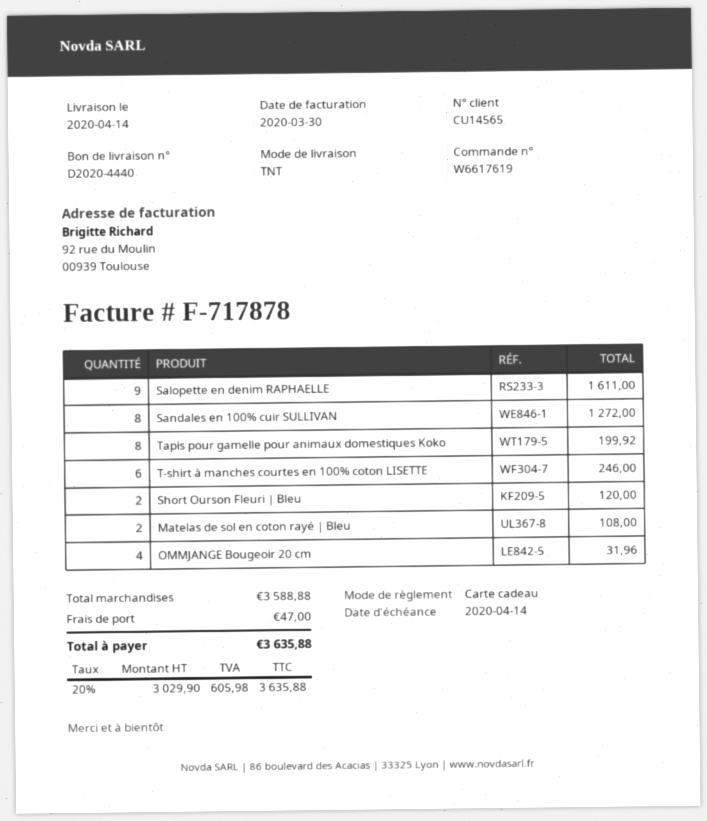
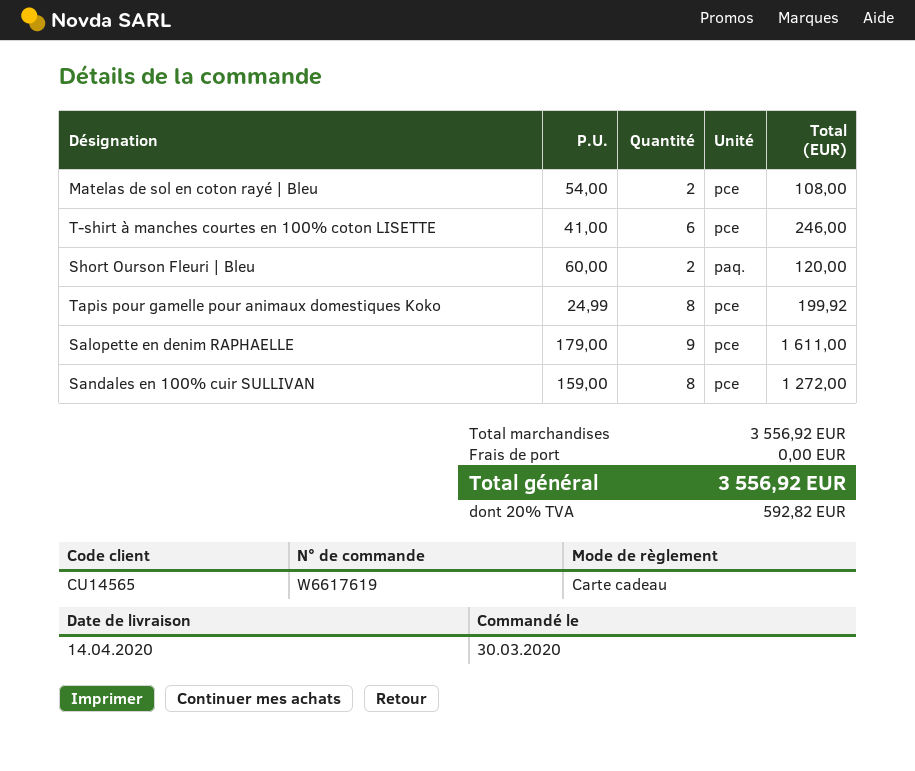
OMMJÄNGE Bougeoir 20 cm: 4 for 31.96 -> none
subtotal: 3588.88 -> 3556.92
shipping: 47.00 -> 0.00
tax: 20% = 605.98 -> 20% = 592.82
total: 3635.88 -> 3556.92

